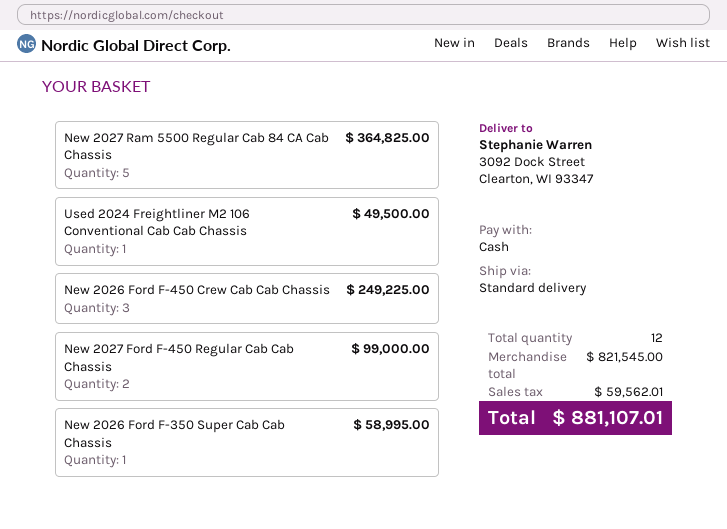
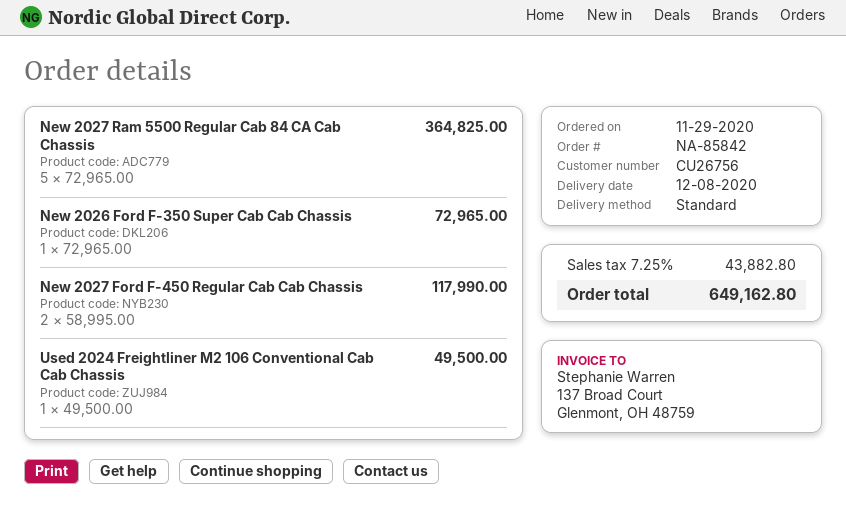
New 2026 Ford F-450 Crew Cab Cab Chassis: 3 for 249225.00 -> none
New 2027 Ford F-450 Regular Cab Cab Chassis: 2 for 99000.00 -> 2 for 117990.00
New 2026 Ford F-350 Super Cab Cab Chassis: 1 for 58995.00 -> 1 for 72965.00
tax: 59562.01 -> 43882.80
total: 881107.01 -> 649162.80

